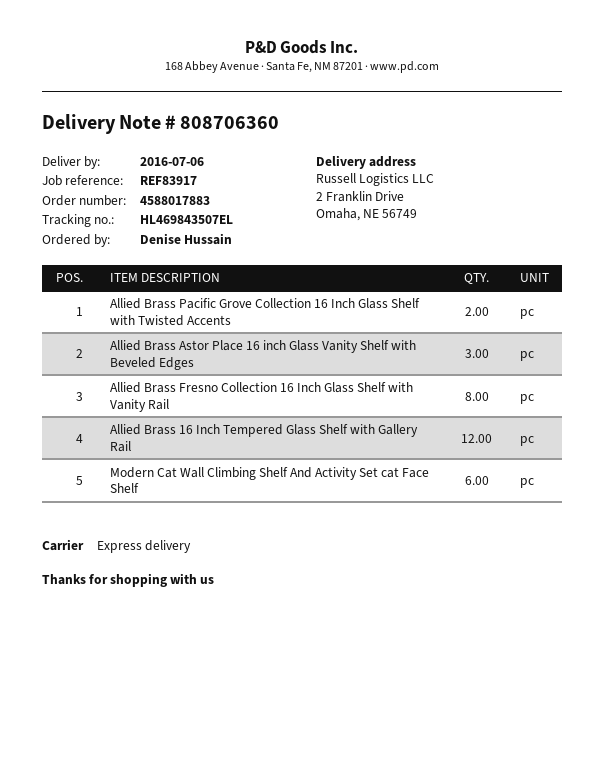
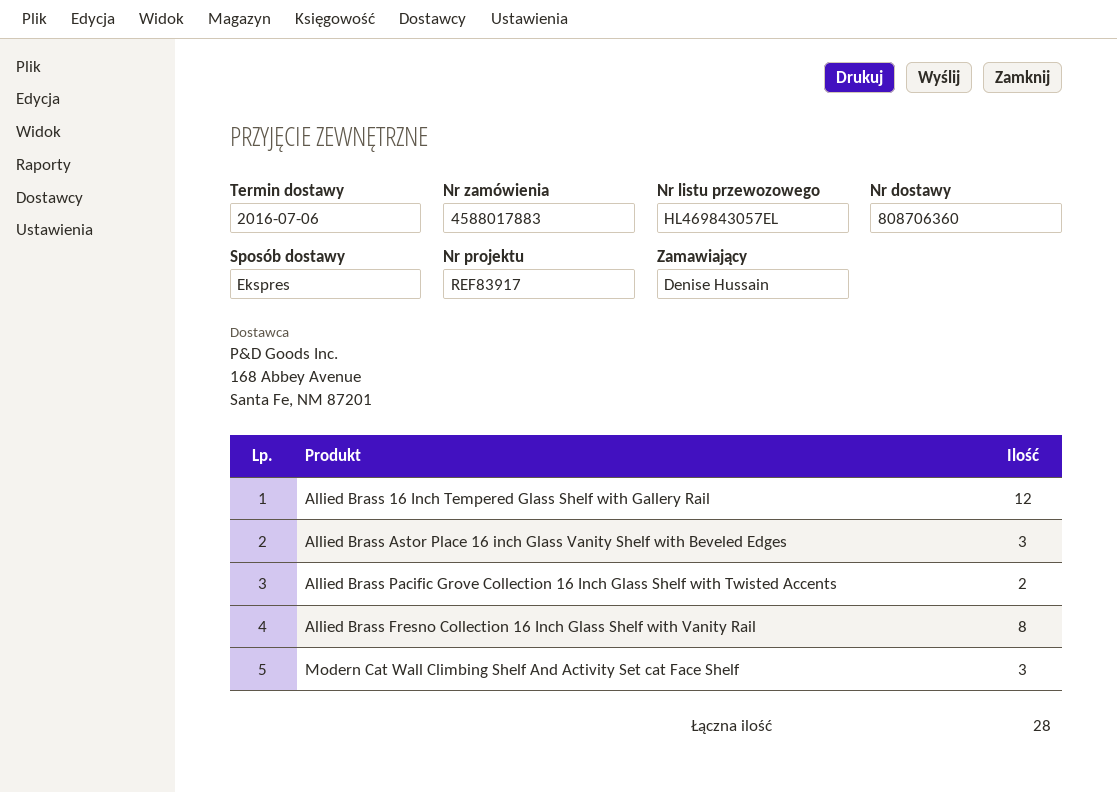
tracking number: HL469843507EL -> HL469843057EL
Modern Cat Wall Climbing Shelf And Activity Set cat Face Shelf: 6 -> 3

